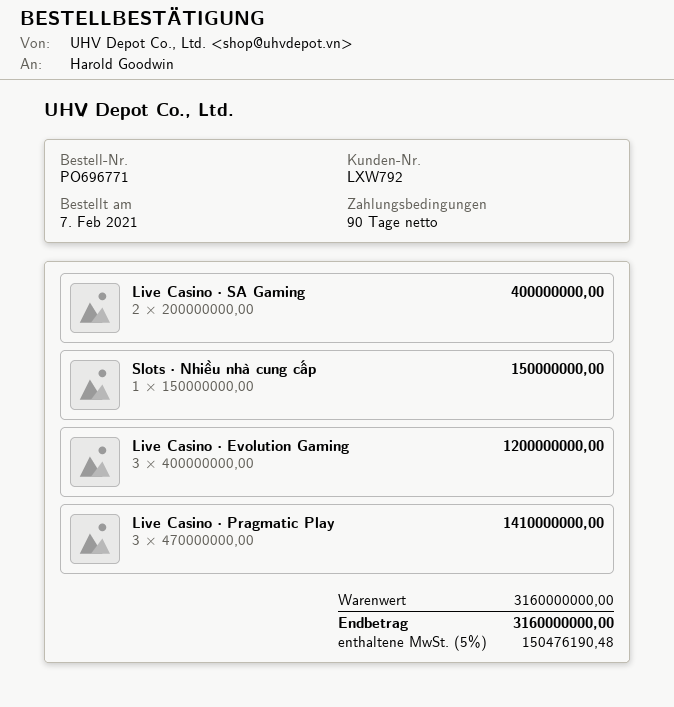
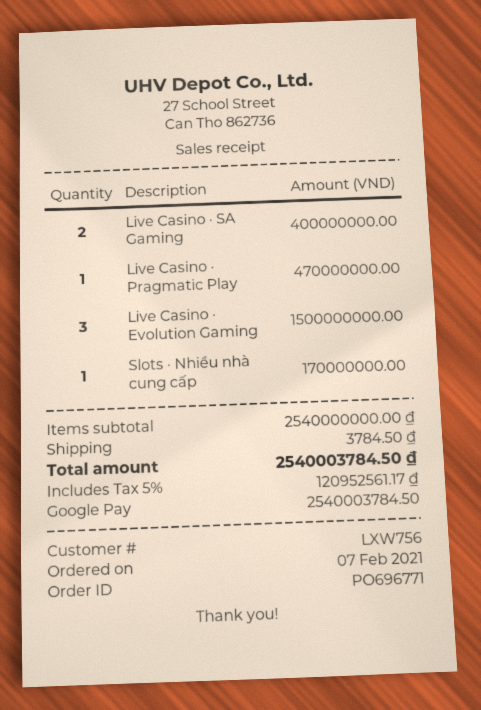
customer number: LXW792 -> LXW756
Slots · Nhiều nhà cung cấp: 1 for 150000000.00 -> 1 for 170000000.00
Live Casino · Evolution Gaming: 3 for 1200000000.00 -> 3 for 1500000000.00
Live Casino · Pragmatic Play: 3 for 1410000000.00 -> 1 for 470000000.00
subtotal: 3160000000.00 -> 2540000000.00
shipping: none -> 3784.50
tax: 5% = 150476190.48 -> 5% = 120952561.17
total: 3160000000.00 -> 2540003784.50

